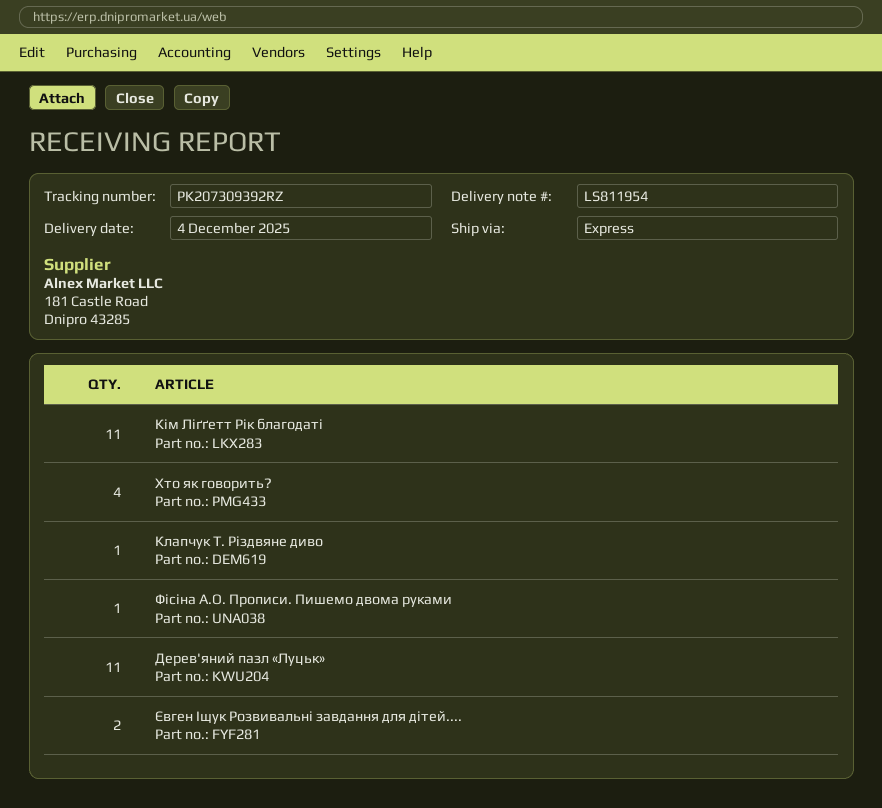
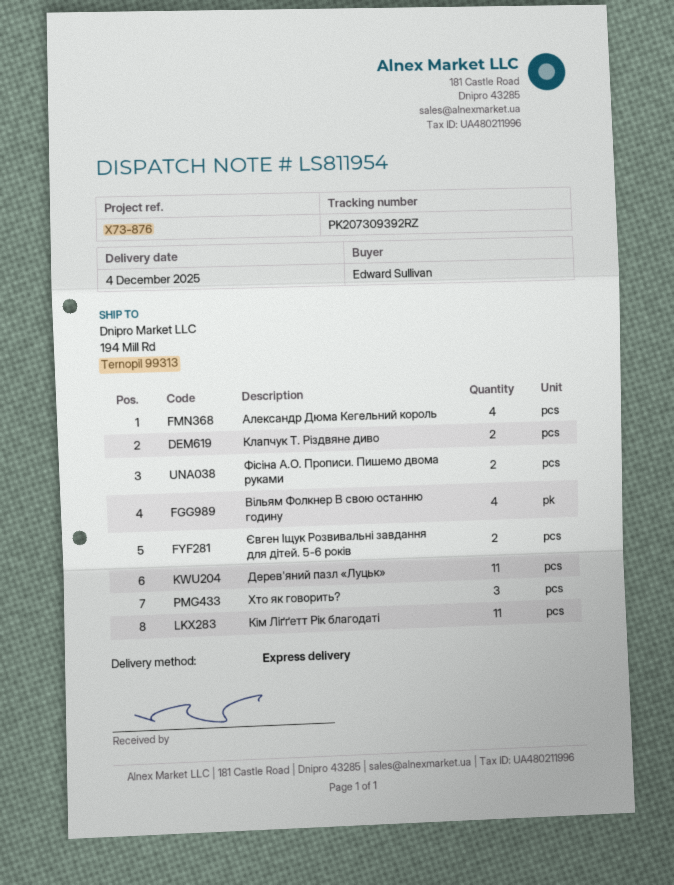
Хто як говорить?: 4 -> 3
Клапчук Т. Різдвяне диво: 1 -> 2
Фісіна А.О. Прописи. Пишемо двома руками: 1 -> 2
Александр Дюма Кегельний король: none -> 4
Вільям Фолкнер В свою останню годину: none -> 4

